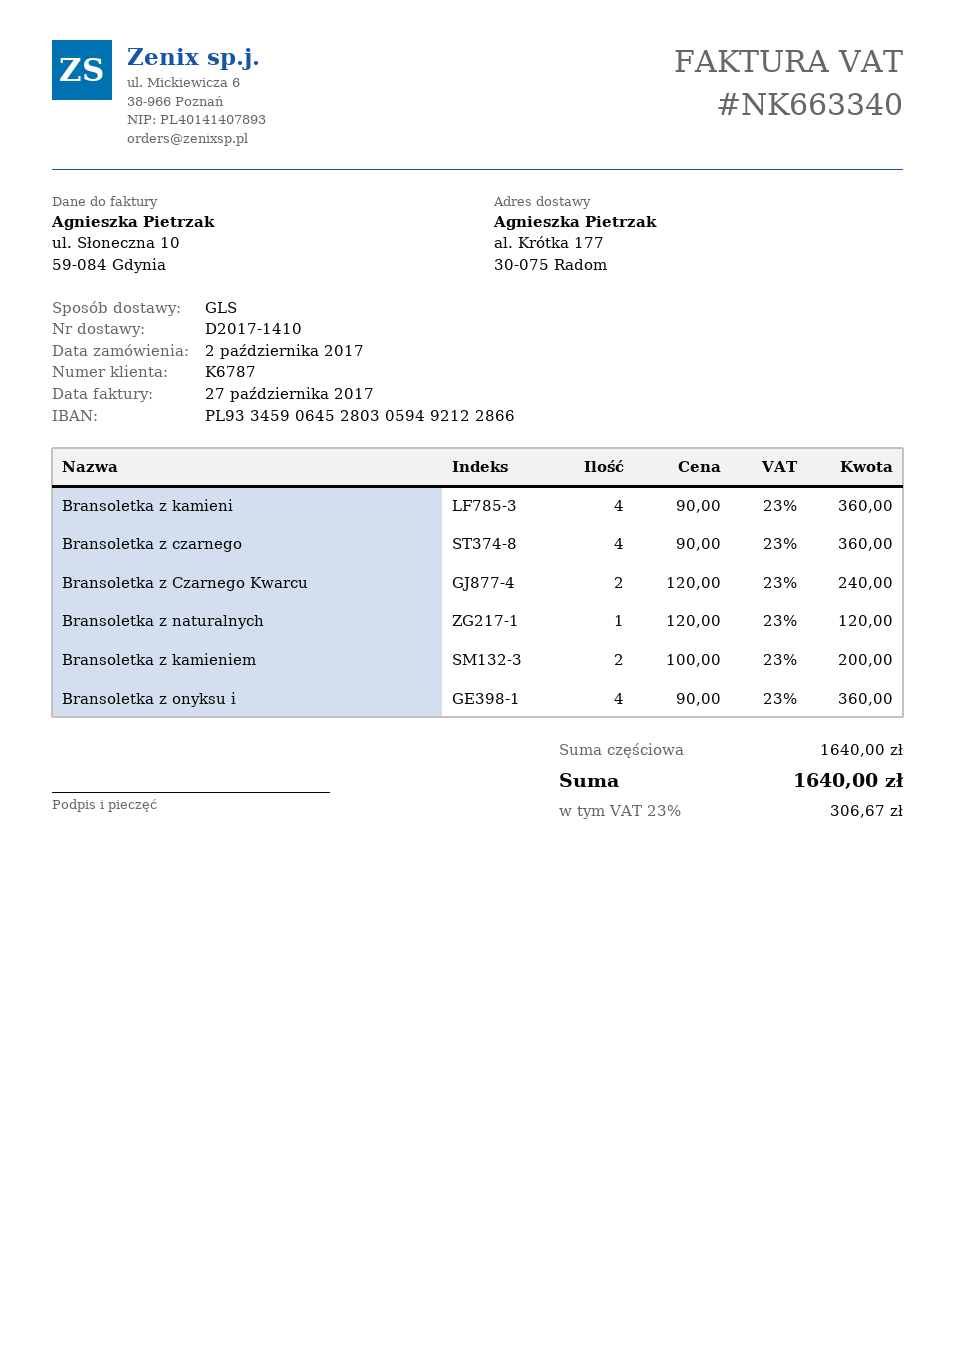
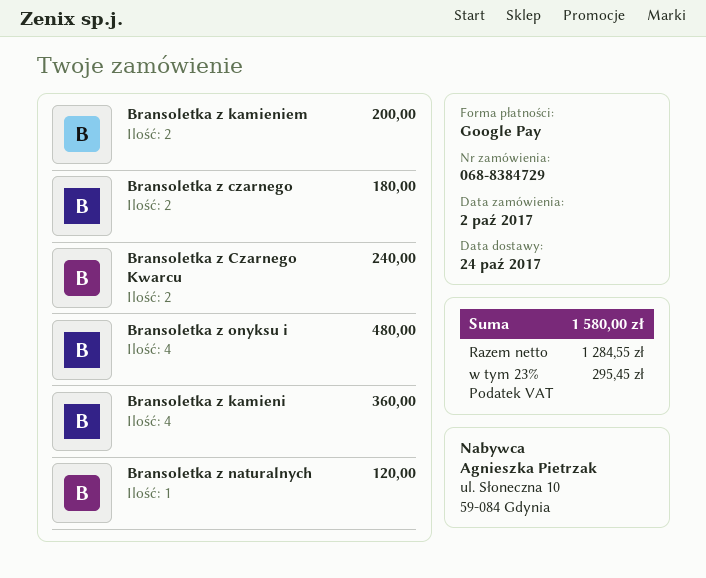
Bransoletka z czarnego: 4 for 360.00 -> 2 for 180.00
Bransoletka z onyksu i: 4 for 360.00 -> 4 for 480.00
tax: 23% = 306.67 -> 23% = 295.45
total: 1640.00 -> 1580.00

